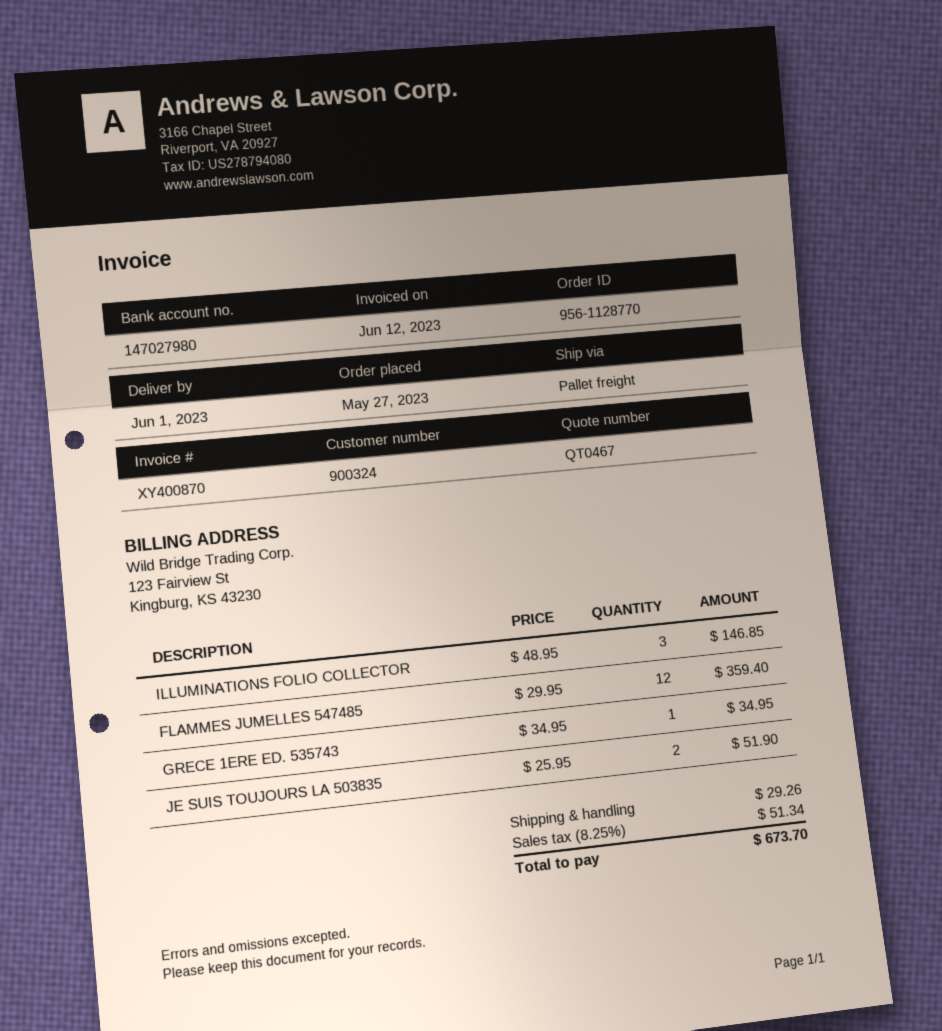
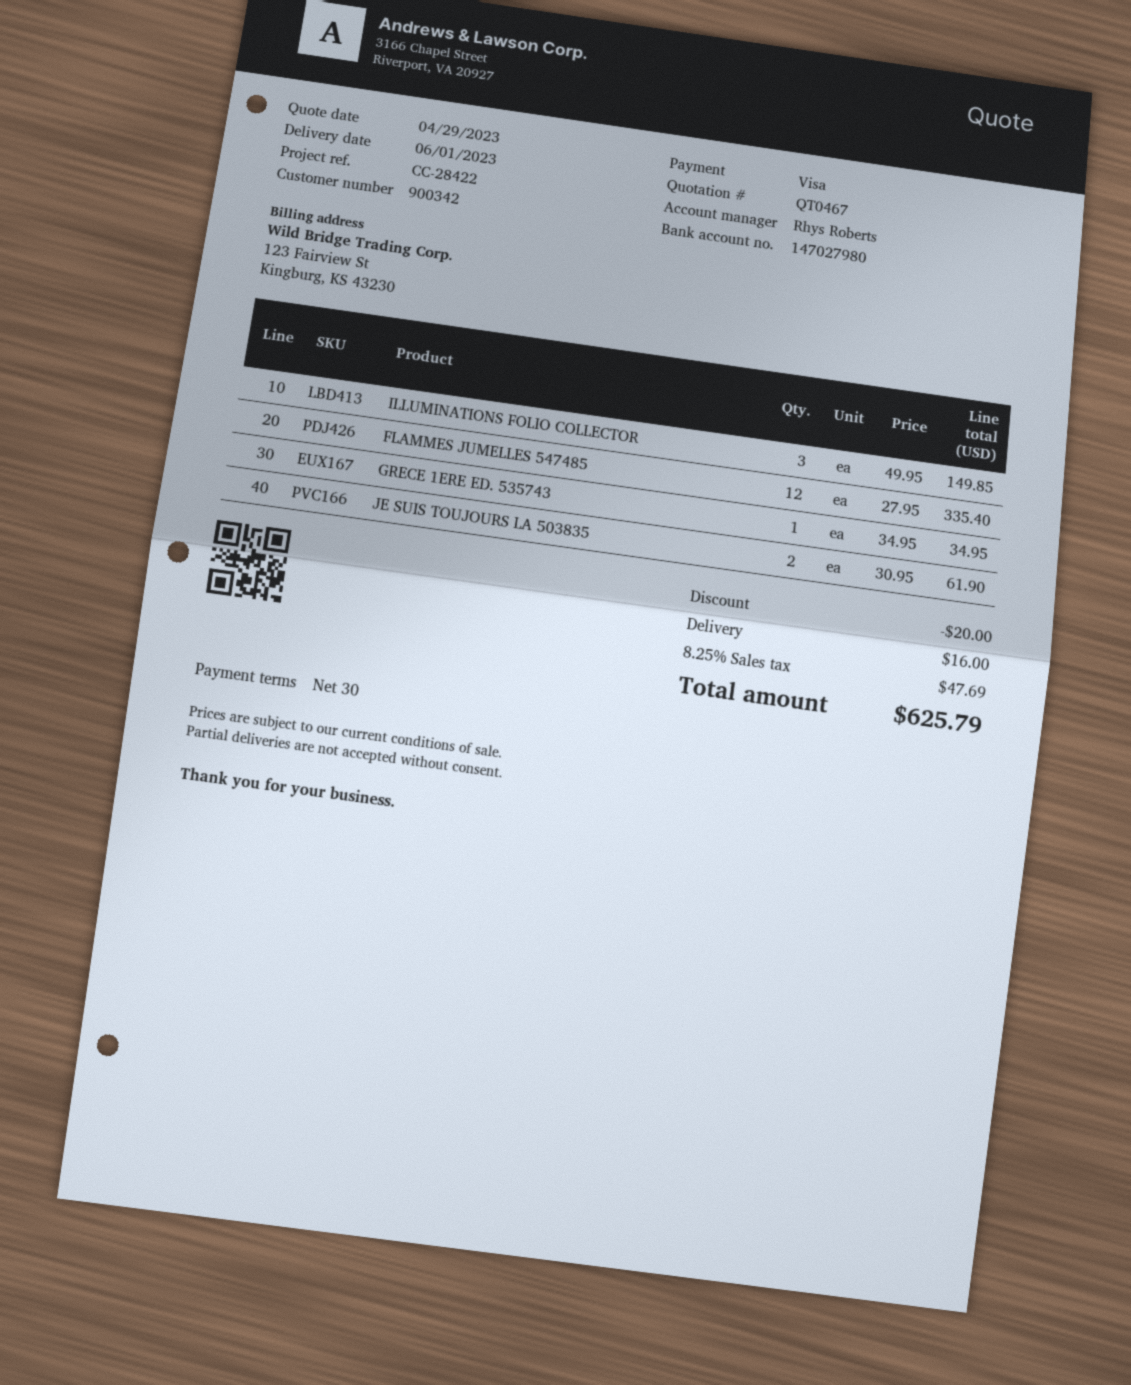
customer number: 900324 -> 900342
ILLUMINATIONS FOLIO COLLECTOR: 3 x 48.95 = 146.85 -> 3 x 49.95 = 149.85
FLAMMES JUMELLES 547485: 12 x 29.95 = 359.40 -> 12 x 27.95 = 335.40
JE SUIS TOUJOURS LA 503835: 2 x 25.95 = 51.90 -> 2 x 30.95 = 61.90
discount: none -> 20.00
shipping: 29.26 -> 16.00
tax: 8.25% = 51.34 -> 8.25% = 47.69
total: 673.70 -> 625.79

